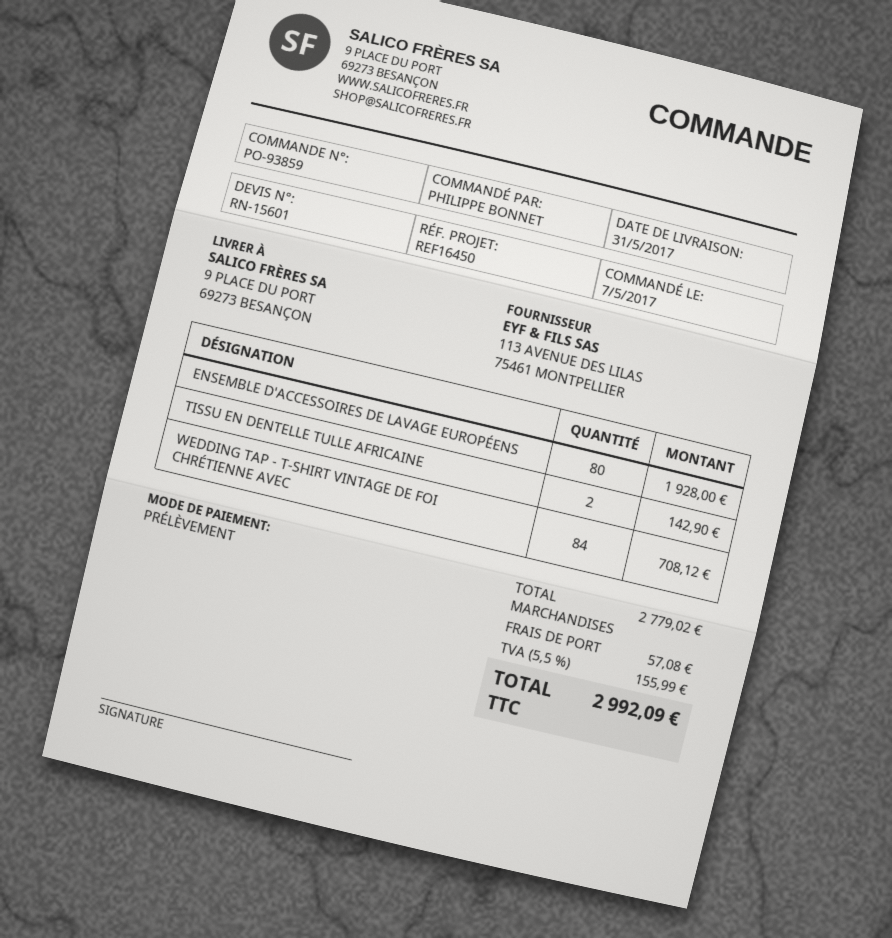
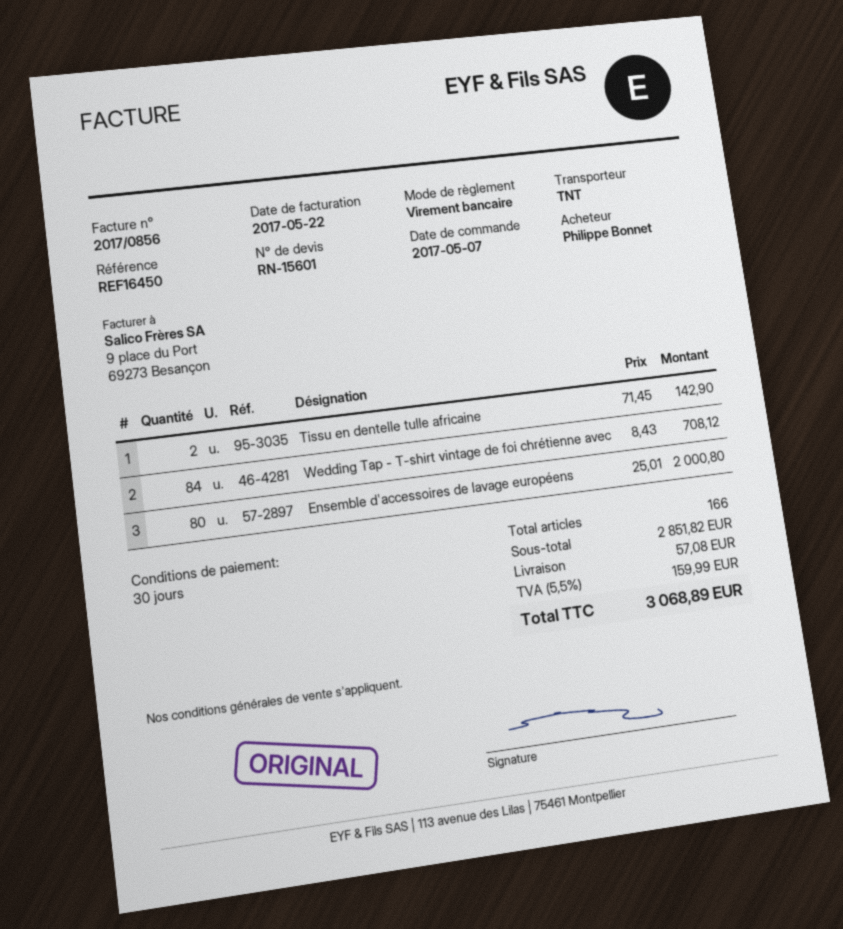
payment method: direct debit -> bank transfer
ENSEMBLE D'ACCESSOIRES DE LAVAGE EUROPÉENS: 80 for 1928.00 -> 80 for 2000.80
subtotal: 2779.02 -> 2851.82
tax: 5.5% = 155.99 -> 5.5% = 159.99
total: 2992.09 -> 3068.89

